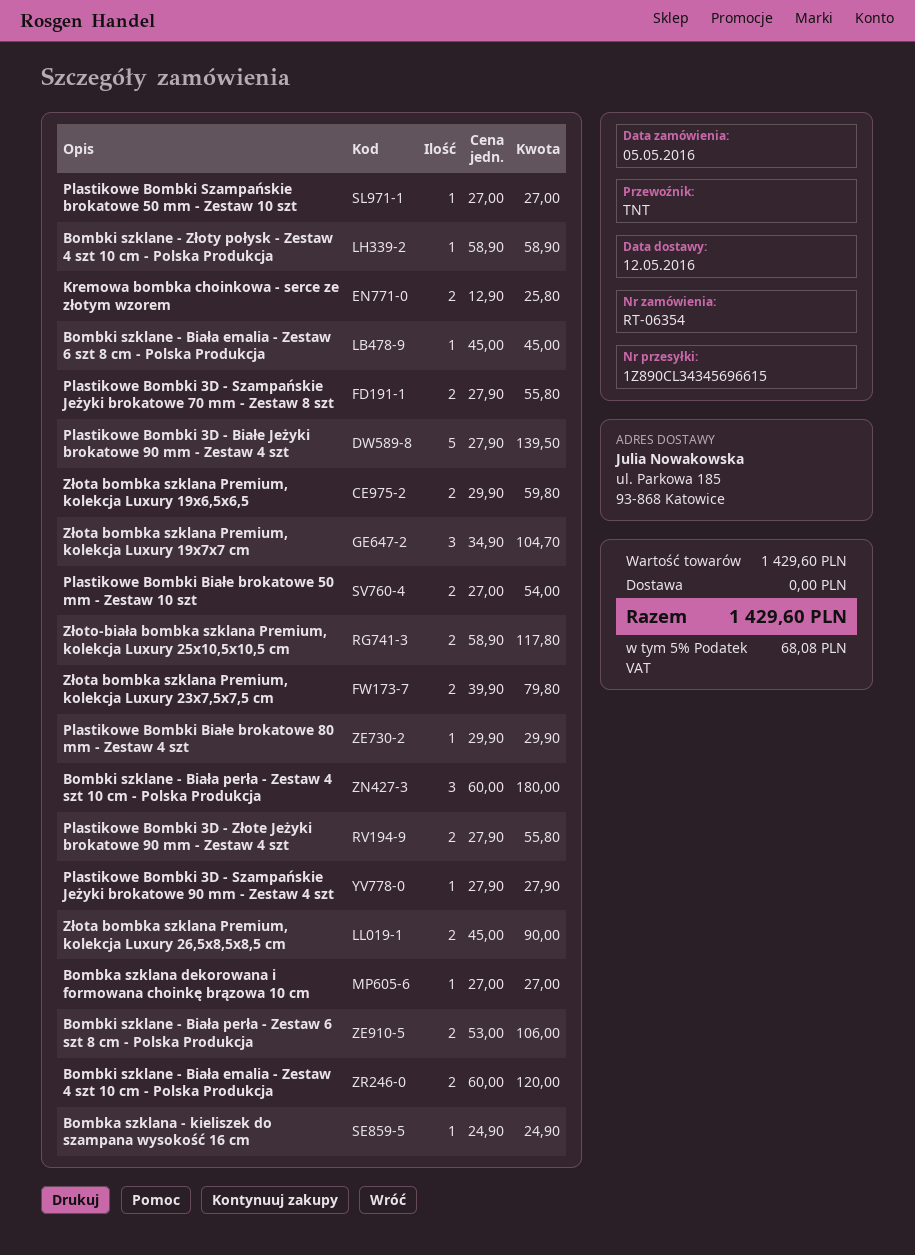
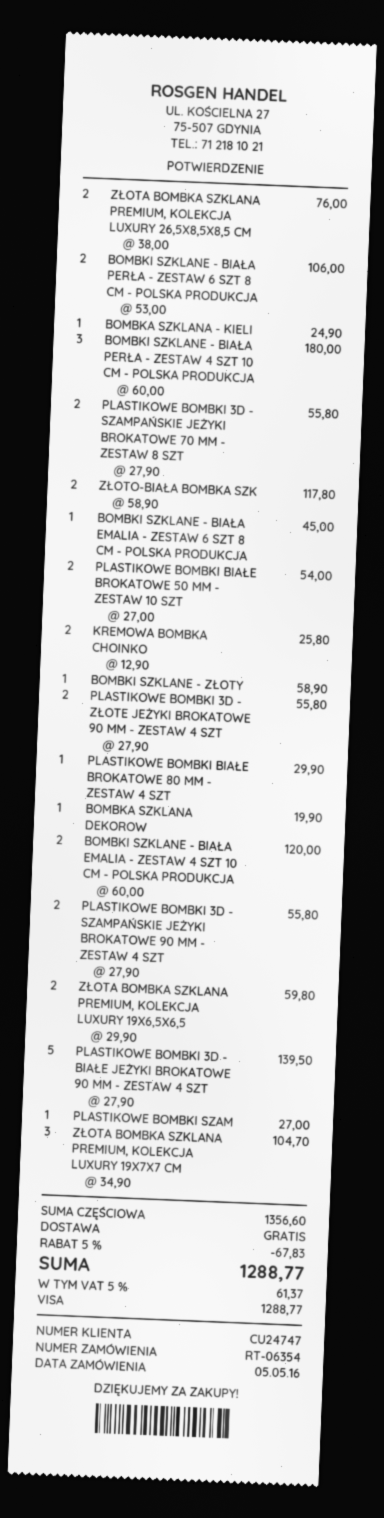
Złota bombka szklana Premium, kolekcja Luxury 23x7,5x7,5 cm: 2 x 39.90 = 79.80 -> none
Plastikowe Bombki 3D - Szampańskie Jeżyki brokatowe 90 mm - Zestaw 4 szt: 1 x 27.90 = 27.90 -> 2 x 27.90 = 55.80
Złota bombka szklana Premium, kolekcja Luxury 26,5x8,5x8,5 cm: 2 x 45.00 = 90.00 -> 2 x 38.00 = 76.00
Bombka szklana dekorowana i formowana choinkę brązowa 10 cm: 1 x 27.00 = 27.00 -> 1 x 19.90 = 19.90
subtotal: 1429.60 -> 1356.60
discount: none -> 5% = 67.83
tax: 5% = 68.08 -> 5% = 61.37
total: 1429.60 -> 1288.77

